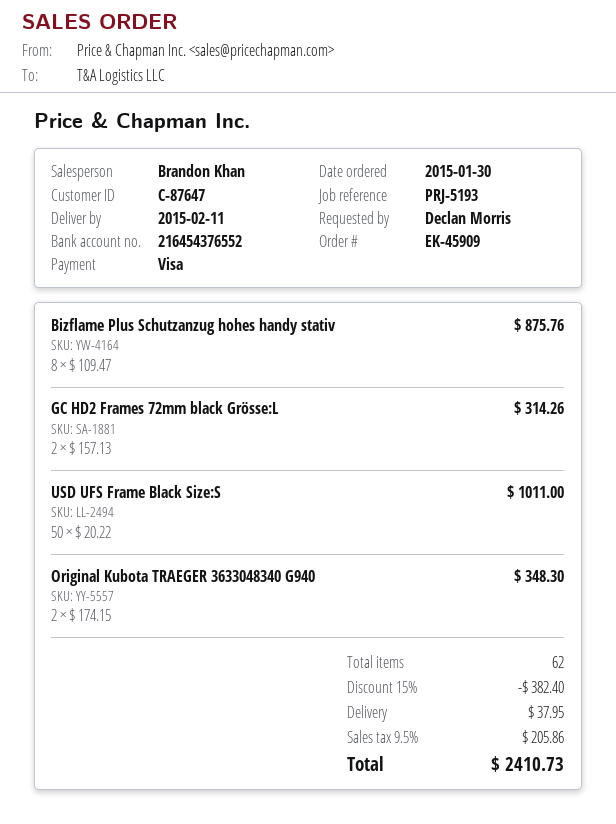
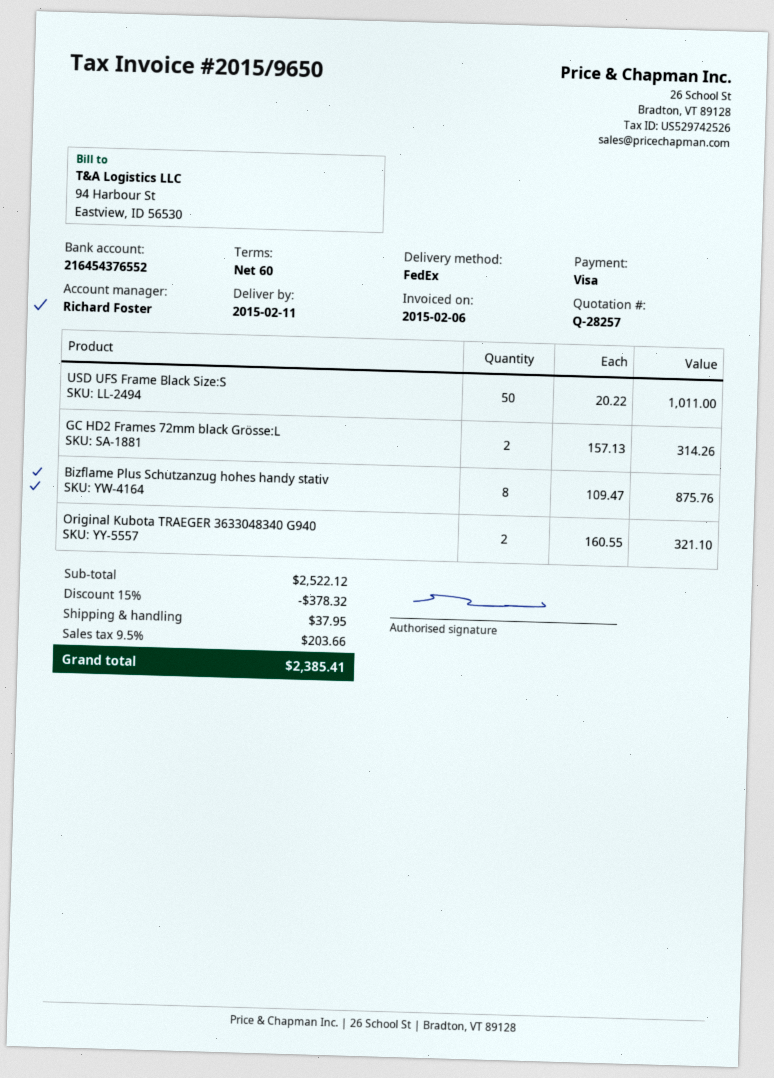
sales rep: Brandon Khan -> Richard Foster
Original Kubota TRAEGER 3633048340 G940: 2 x 174.15 = 348.30 -> 2 x 160.55 = 321.10
discount: 15% = 382.40 -> 15% = 378.32
tax: 9.5% = 205.86 -> 9.5% = 203.66
total: 2410.73 -> 2385.41

